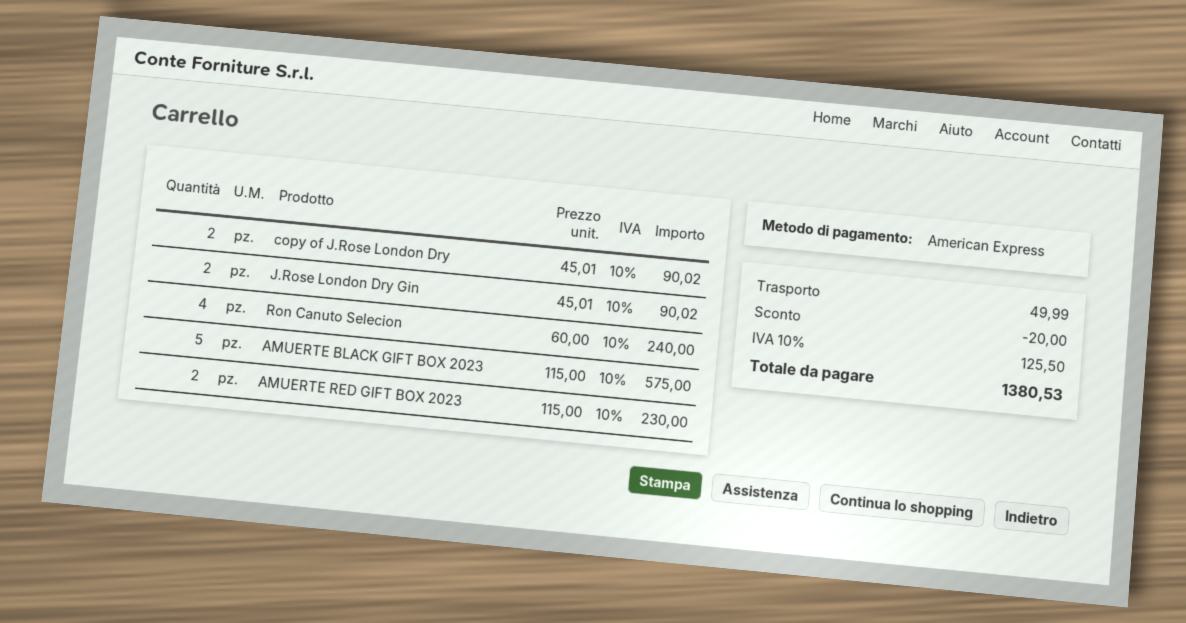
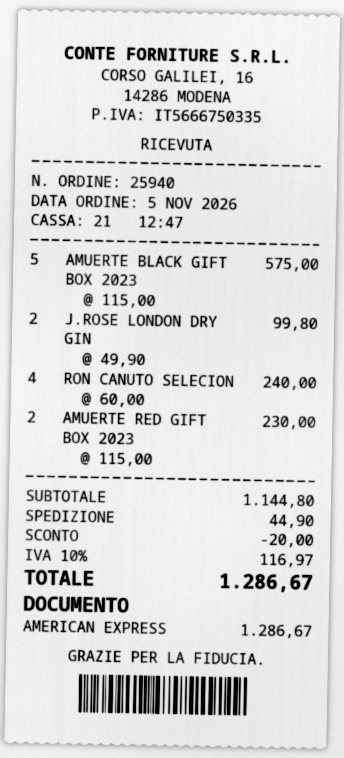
copy of J.Rose London Dry: 2 x 45.01 = 90.02 -> none
J.Rose London Dry Gin: 2 x 45.01 = 90.02 -> 2 x 49.90 = 99.80
shipping: 49.99 -> 44.90
tax: 10% = 125.50 -> 10% = 116.97
total: 1380.53 -> 1286.67

